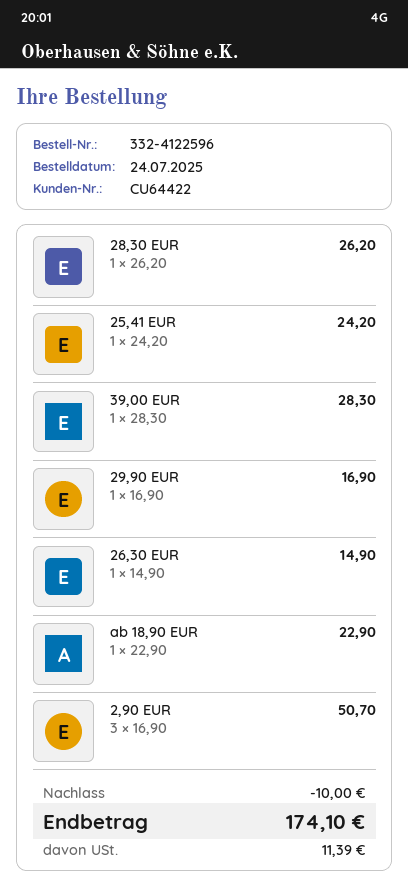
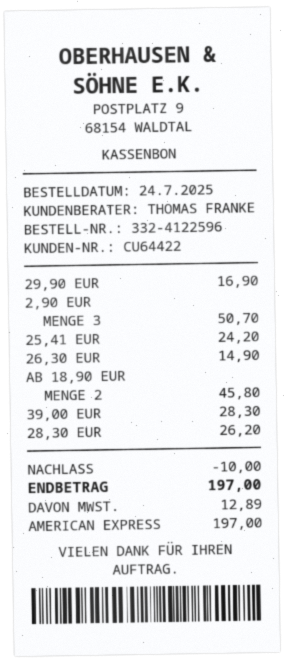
ab 18,90 EUR: 1 for 22.90 -> 2 for 45.80
tax: 11.39 -> 12.89
total: 174.10 -> 197.00

